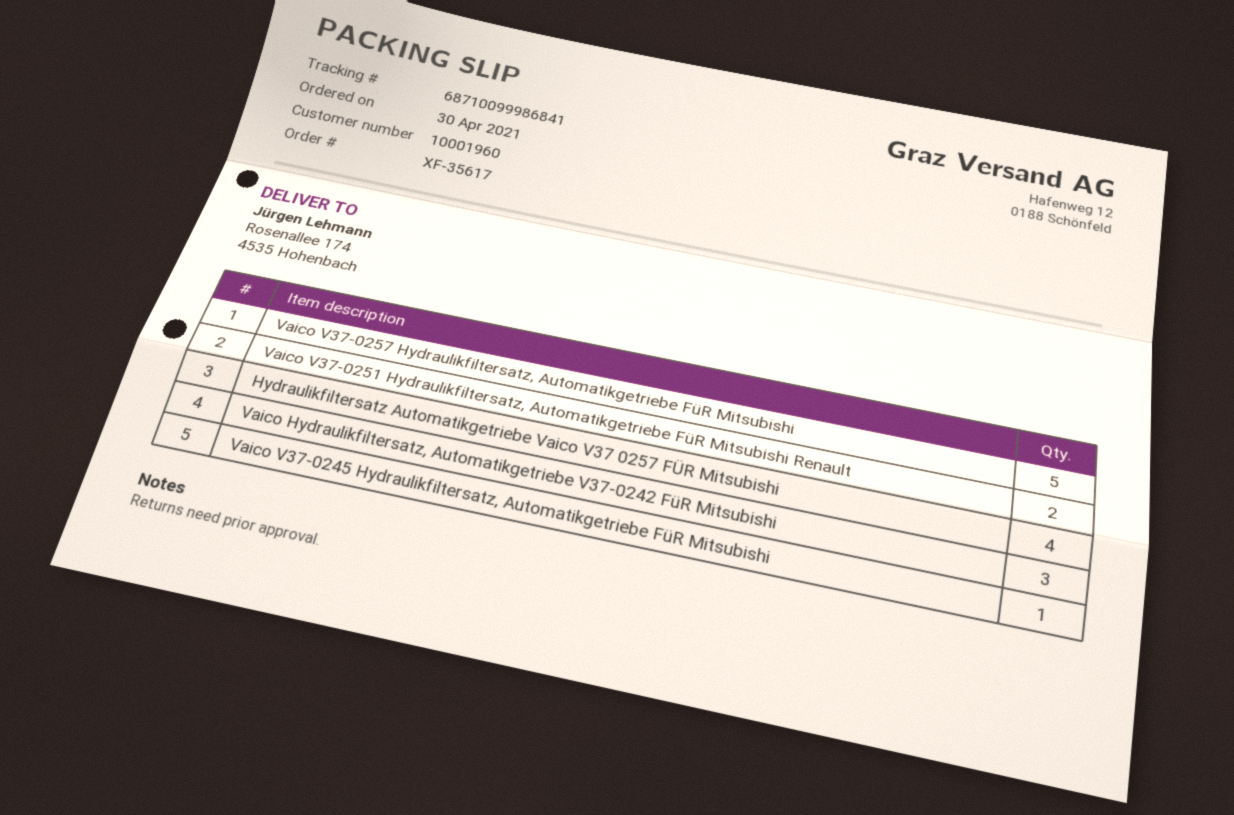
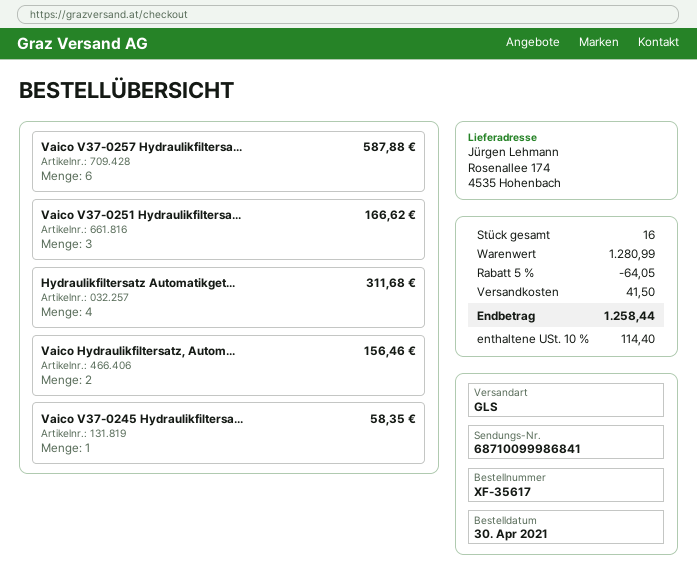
Vaico V37-0257 Hydraulikfiltersatz, Automatikgetriebe FüR Mitsubishi: 5 -> 6
Vaico V37-0251 Hydraulikfiltersatz, Automatikgetriebe FüR Mitsubishi Renault: 2 -> 3
Vaico Hydraulikfiltersatz, Automatikgetriebe V37-0242 FüR Mitsubishi: 3 -> 2

